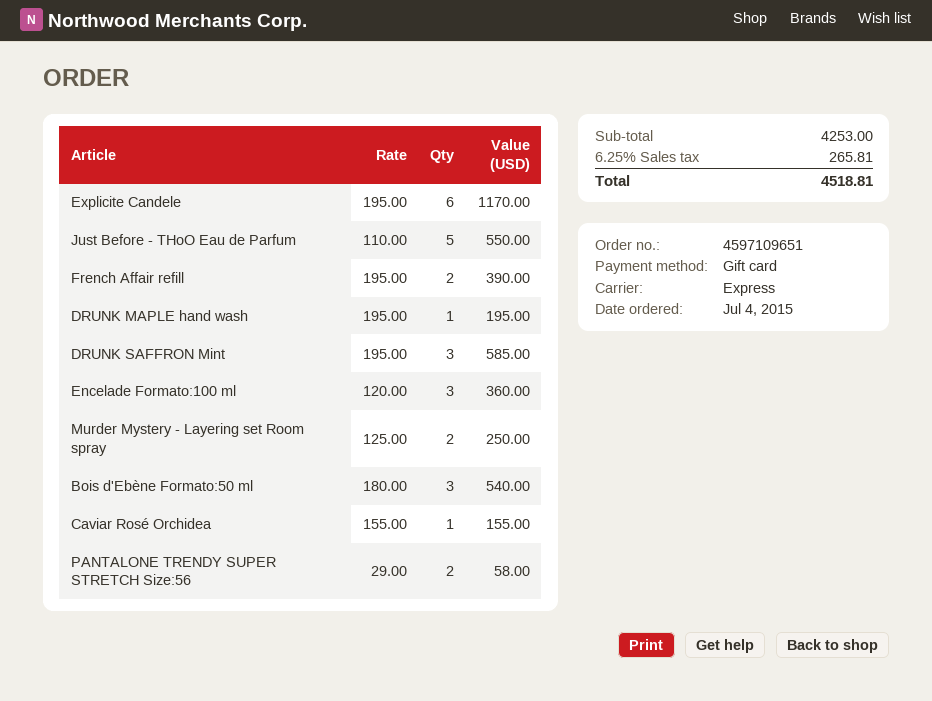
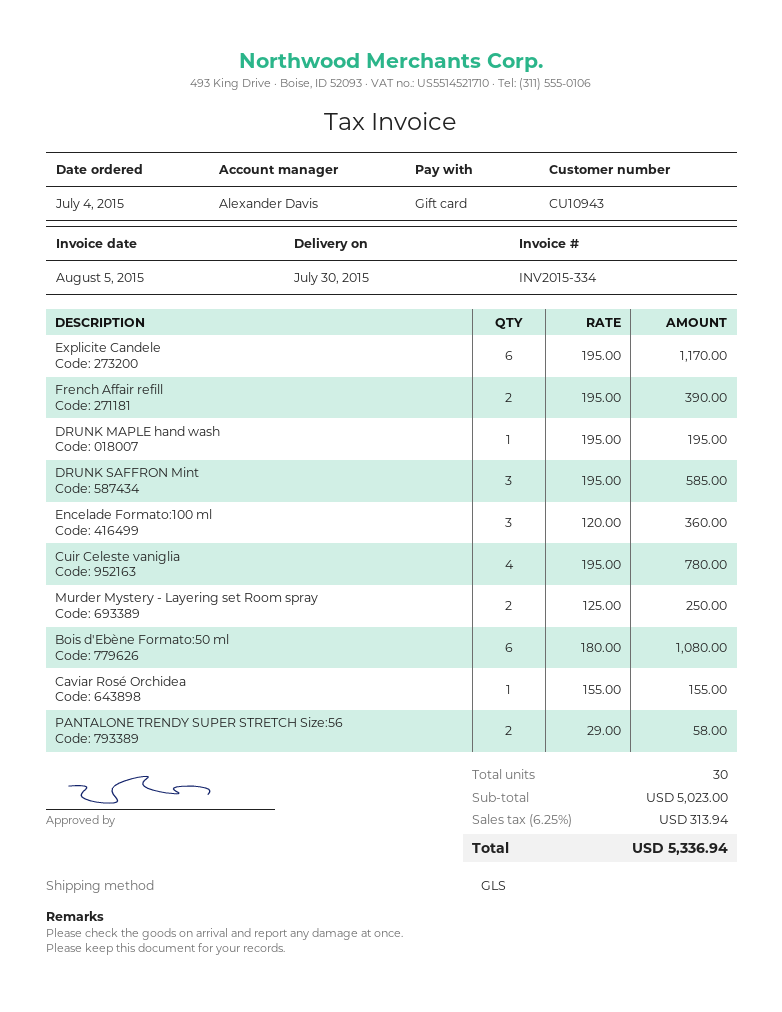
shipping method: express -> GLS
Just Before - THoO Eau de Parfum: 5 x 110.00 = 550.00 -> none
Bois d'Ebène Formato:50 ml: 3 x 180.00 = 540.00 -> 6 x 180.00 = 1080.00
Cuir Celeste vaniglia: none -> 4 x 195.00 = 780.00
subtotal: 4253.00 -> 5023.00
tax: 6.25% = 265.81 -> 6.25% = 313.94
total: 4518.81 -> 5336.94

